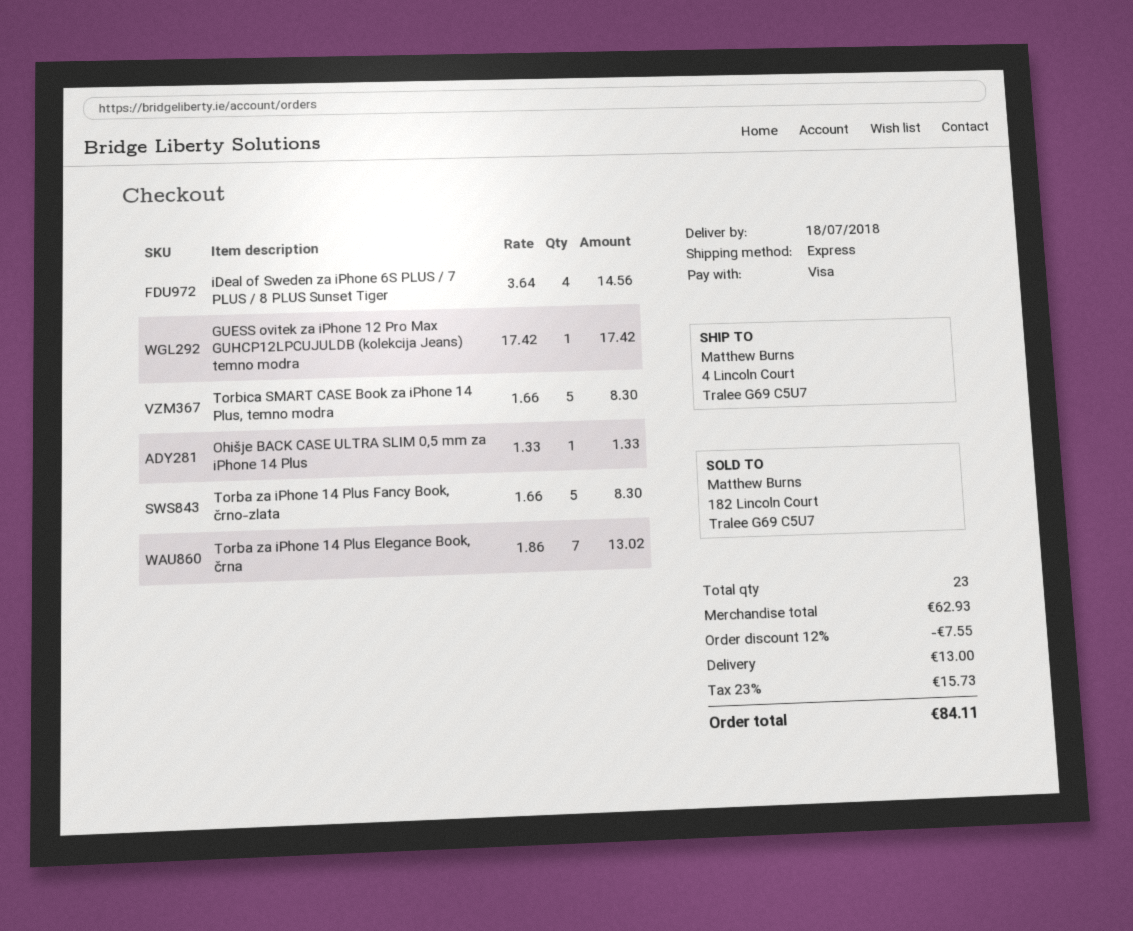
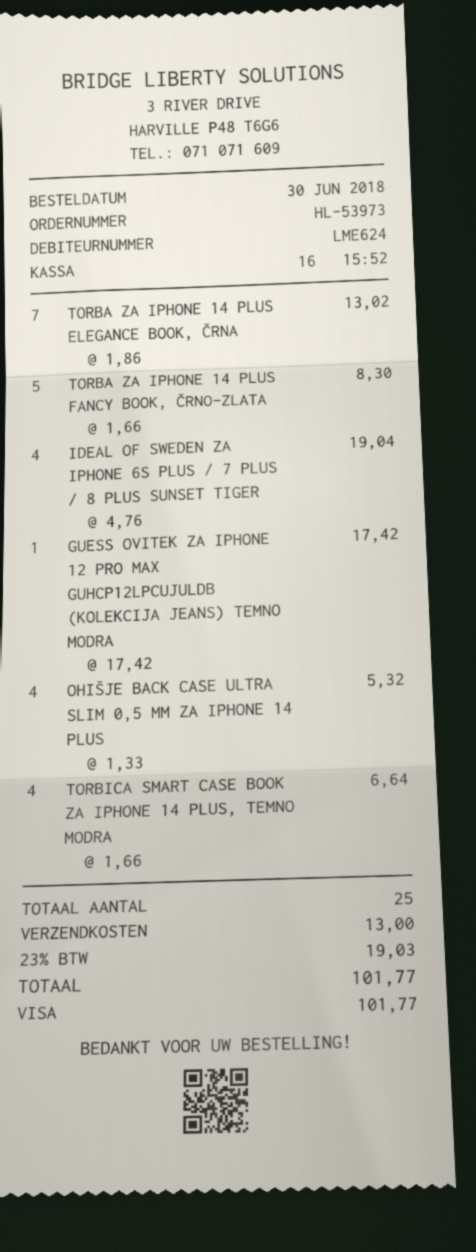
iDeal of Sweden za iPhone 6S PLUS / 7 PLUS / 8 PLUS Sunset Tiger: 4 x 3.64 = 14.56 -> 4 x 4.76 = 19.04
Torbica SMART CASE Book za iPhone 14 Plus, temno modra: 5 x 1.66 = 8.30 -> 4 x 1.66 = 6.64
Ohišje BACK CASE ULTRA SLIM 0,5 mm za iPhone 14 Plus: 1 x 1.33 = 1.33 -> 4 x 1.33 = 5.32
total quantity: 23 -> 25
discount: 12% = 7.55 -> none
tax: 23% = 15.73 -> 23% = 19.03
total: 84.11 -> 101.77

